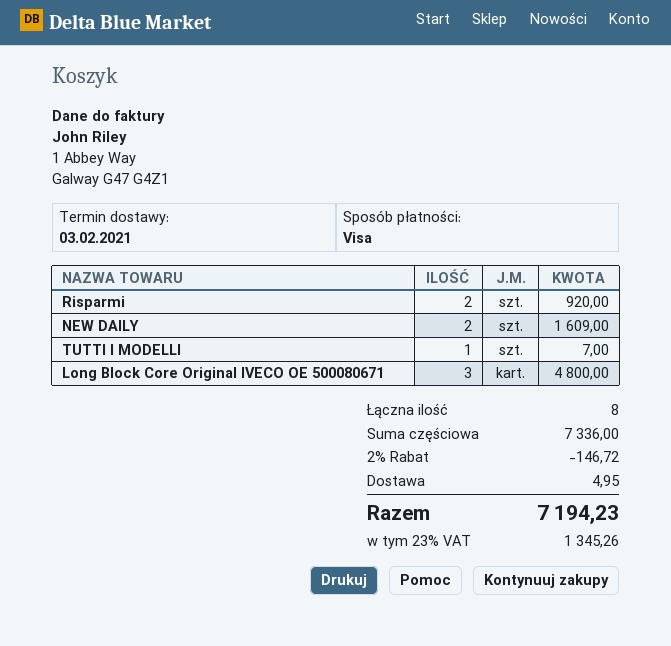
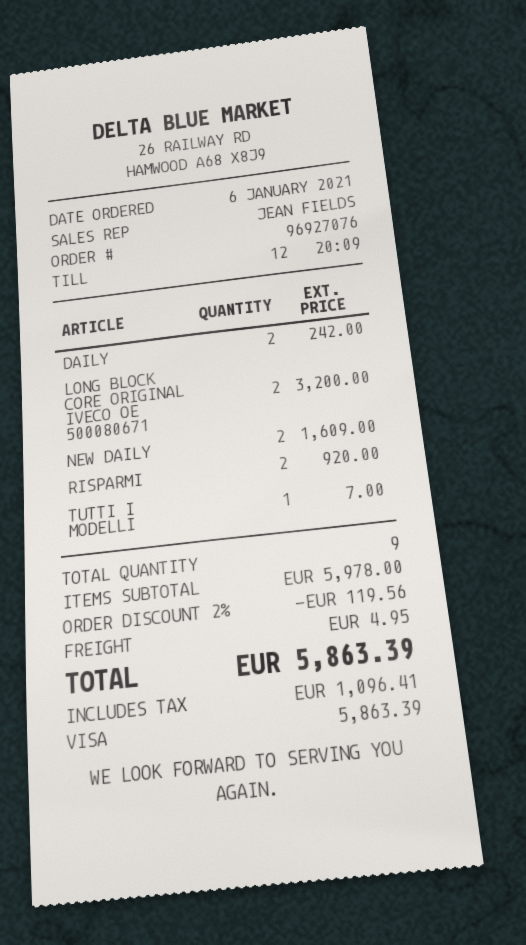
Long Block Core Original IVECO OE 500080671: 3 for 4800.00 -> 2 for 3200.00
DAILY: none -> 2 for 242.00
total quantity: 8 -> 9
subtotal: 7336.00 -> 5978.00
discount: 2% = 146.72 -> 2% = 119.56
tax: 1345.26 -> 1096.41
total: 7194.23 -> 5863.39

